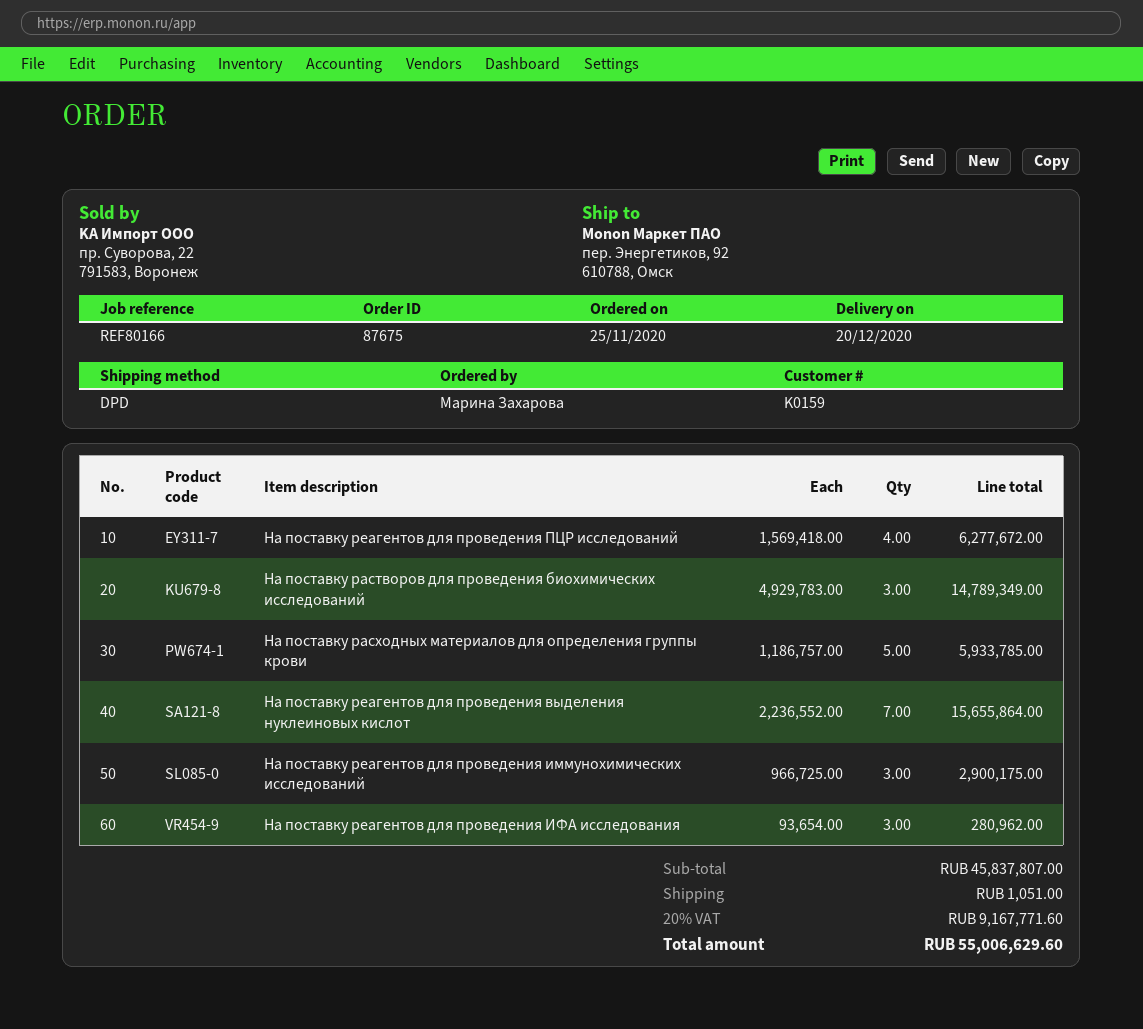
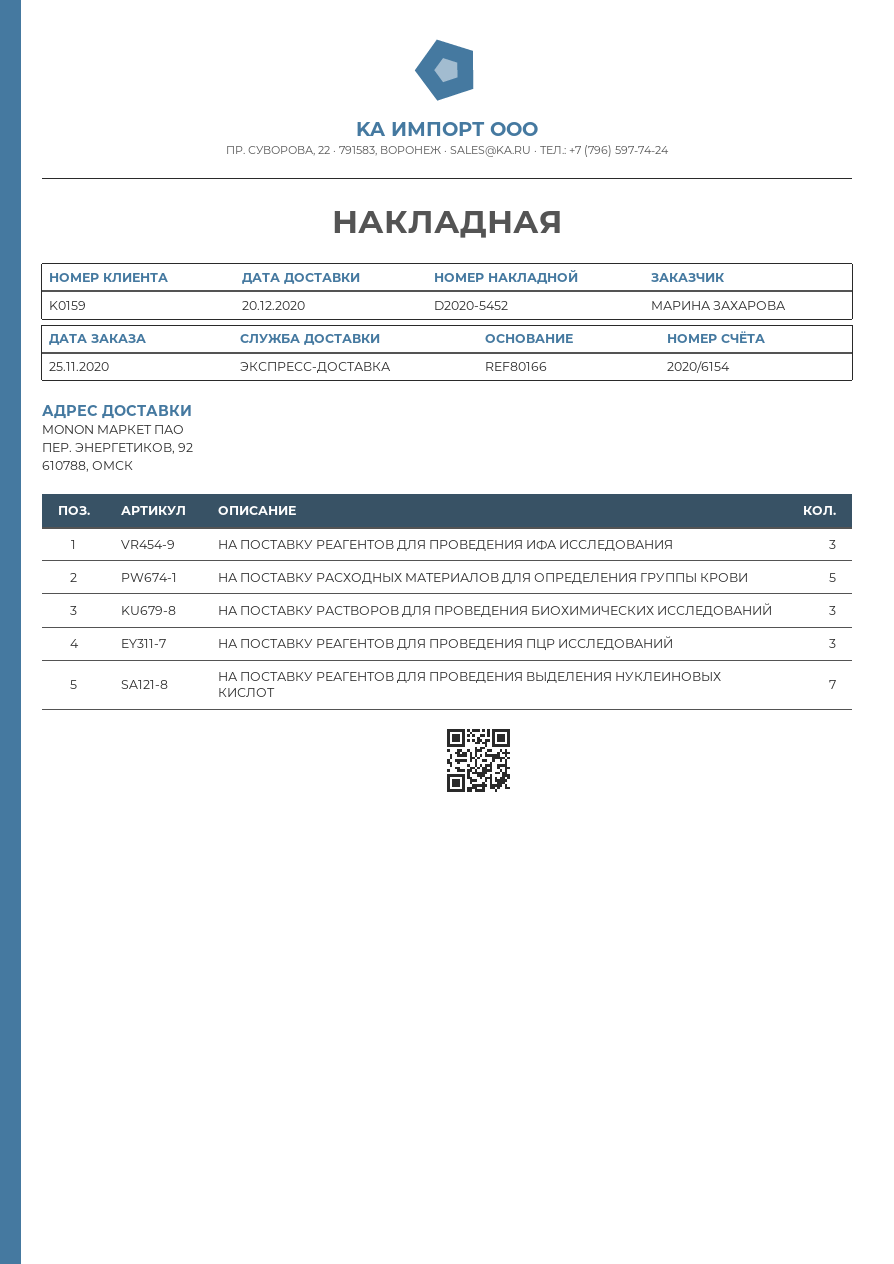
shipping method: DPD -> express
На поставку реагентов для проведения ПЦР исследований: 4 -> 3
На поставку реагентов для проведения иммунохимических исследований: 3 -> none

